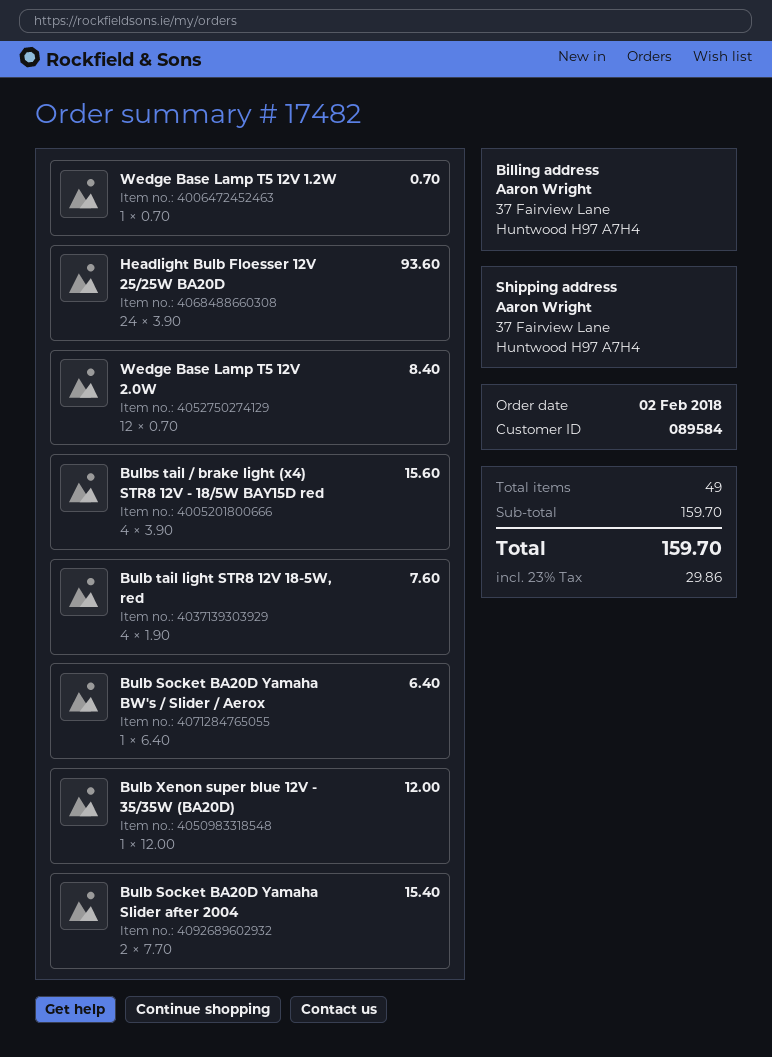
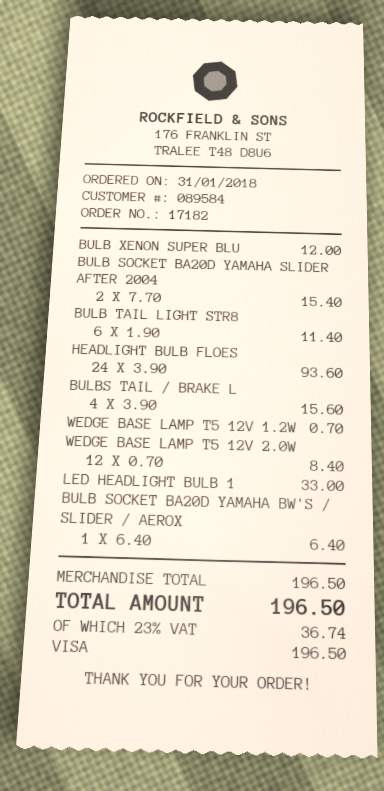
order number: 17482 -> 17182
order date: 2018-02-02 -> 2018-01-31
Bulb tail light STR8 12V 18-5W, red: 4 x 1.90 = 7.60 -> 6 x 1.90 = 11.40
LED HEADLIGHT BULB 1: none -> 1 x 33.00 = 33.00
subtotal: 159.70 -> 196.50
tax: 23% = 29.86 -> 23% = 36.74
total: 159.70 -> 196.50

